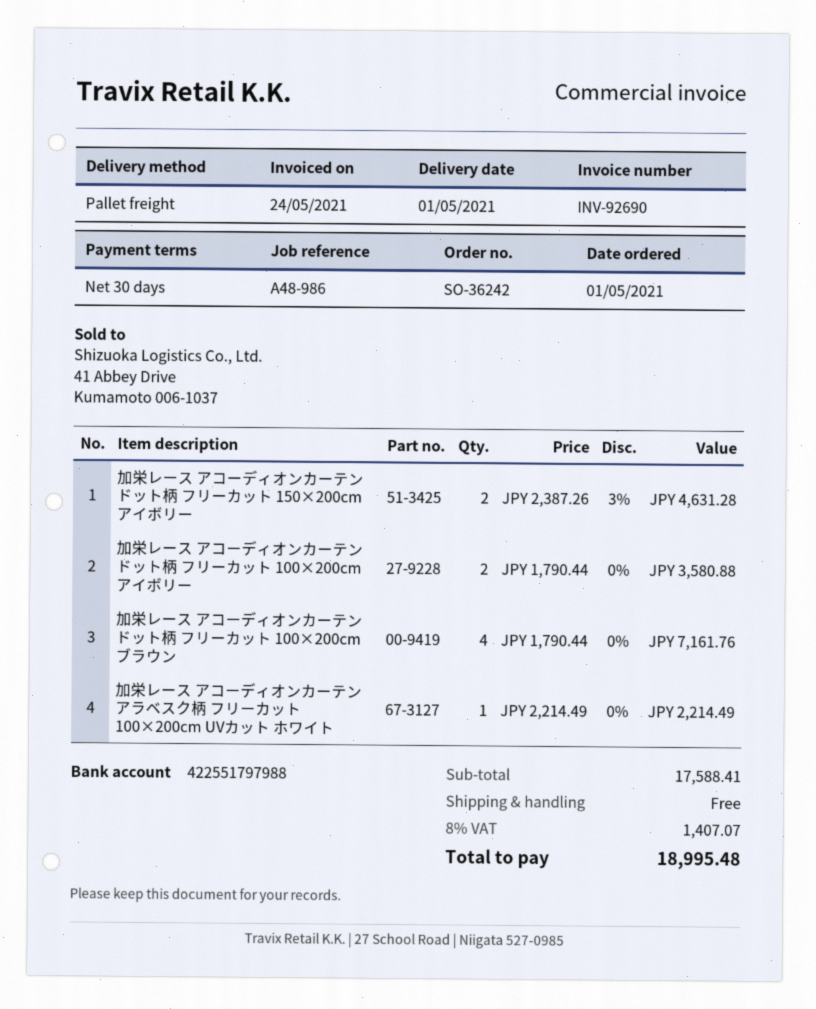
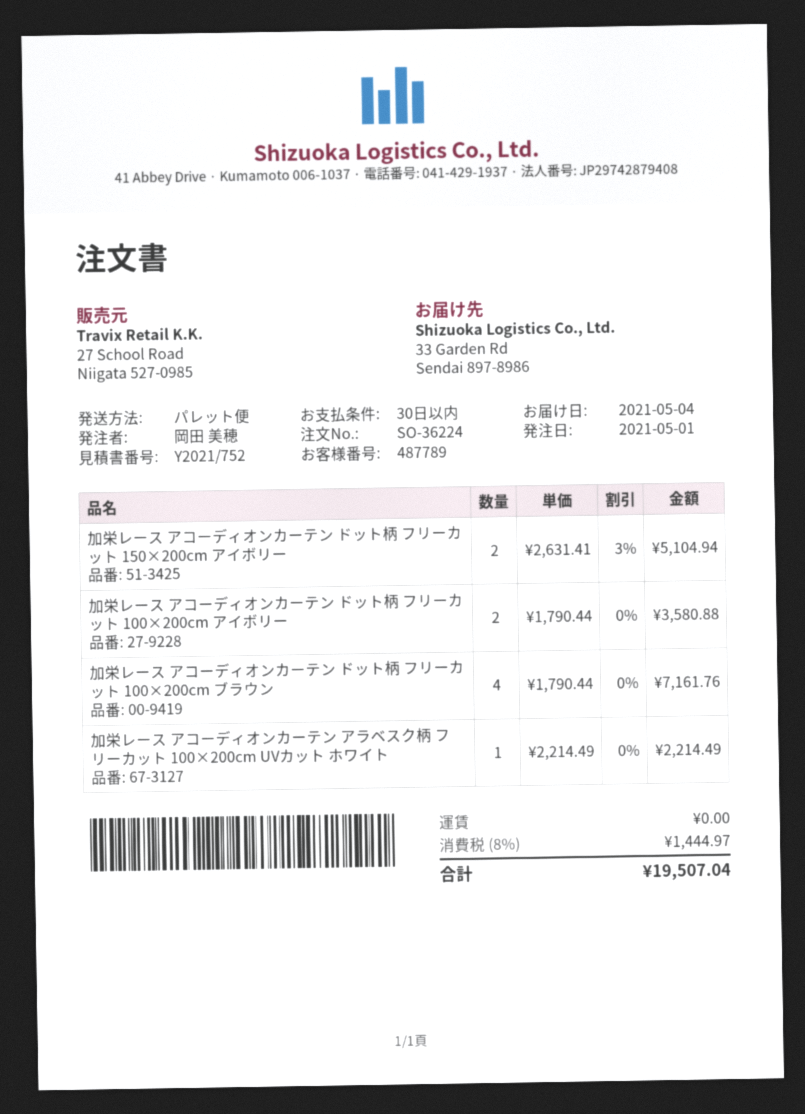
order number: SO-36242 -> SO-36224
delivery date: 2021-05-01 -> 2021-05-04
加栄レース アコーディオンカーテン ドット柄 フリーカット 150×200cm アイボリー: 2 x 2387.26 - 3% = 4631.28 -> 2 x 2631.41 - 3% = 5104.94
tax: 8% = 1407.07 -> 8% = 1444.97
total: 18995.48 -> 19507.04

